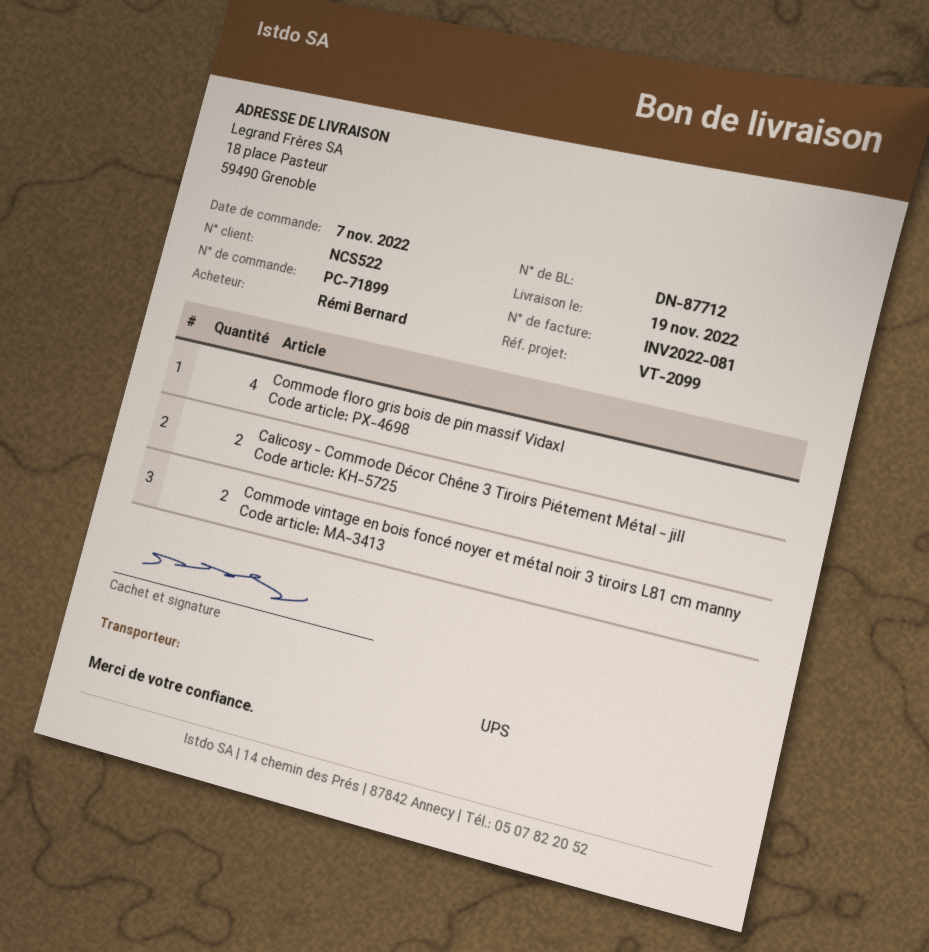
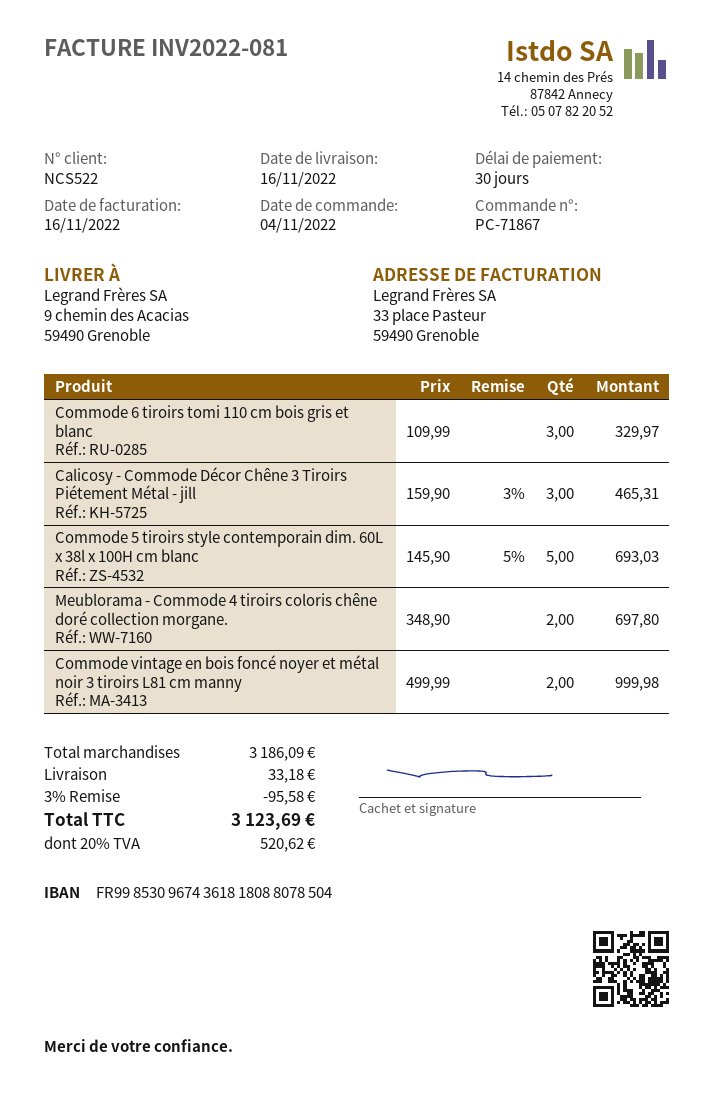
order number: PC-71899 -> PC-71867
order date: 2022-11-07 -> 2022-11-04
delivery date: 2022-11-19 -> 2022-11-16
ship to: 18 place Pasteur, 59490 Grenoble -> 9 chemin des Acacias, 59490 Grenoble
Commode floro gris bois de pin massif Vidaxl: 4 -> none
Calicosy - Commode Décor Chêne 3 Tiroirs Piétement Métal - jill: 2 -> 3
Commode 6 tiroirs tomi 110 cm bois gris et blanc: none -> 3
Commode 5 tiroirs style contemporain dim. 60L x 38l x 100H cm blanc: none -> 5
Meublorama - Commode 4 tiroirs coloris chêne doré collection morgane.: none -> 2

